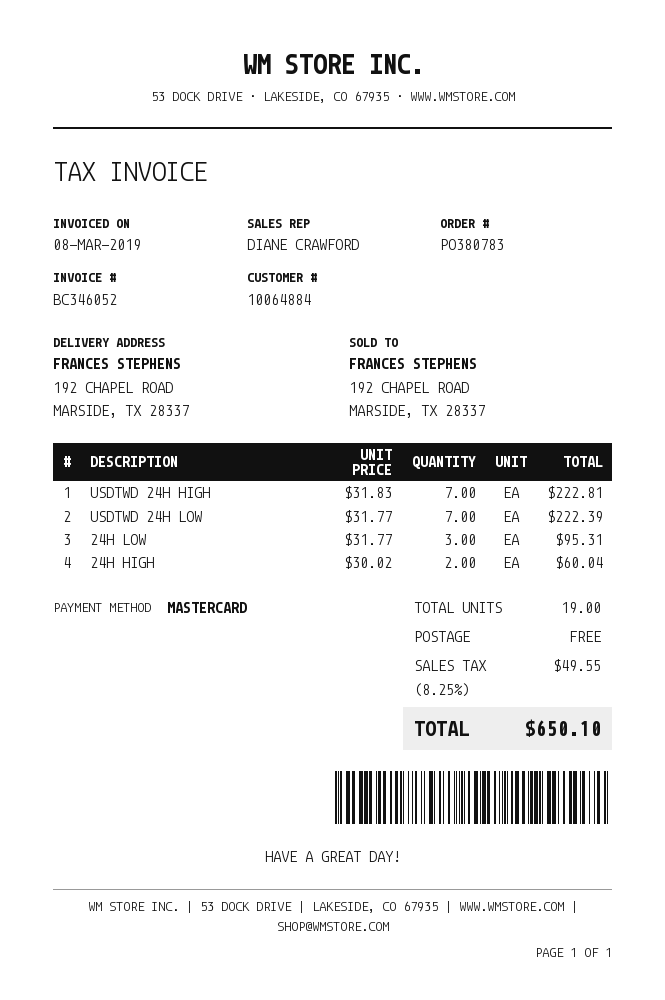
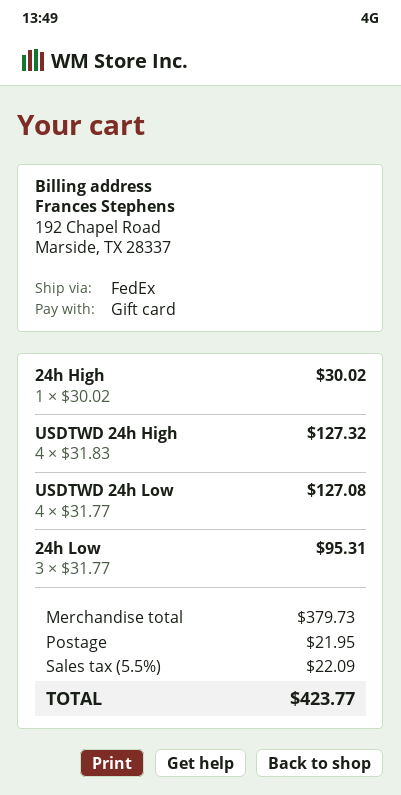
payment method: Mastercard -> gift card
USDTWD 24H HIGH: 7 x 31.83 = 222.81 -> 4 x 31.83 = 127.32
USDTWD 24H LOW: 7 x 31.77 = 222.39 -> 4 x 31.77 = 127.08
24H HIGH: 2 x 30.02 = 60.04 -> 1 x 30.02 = 30.02
shipping: 0.00 -> 21.95
tax: 8.25% = 49.55 -> 5.5% = 22.09
total: 650.10 -> 423.77

